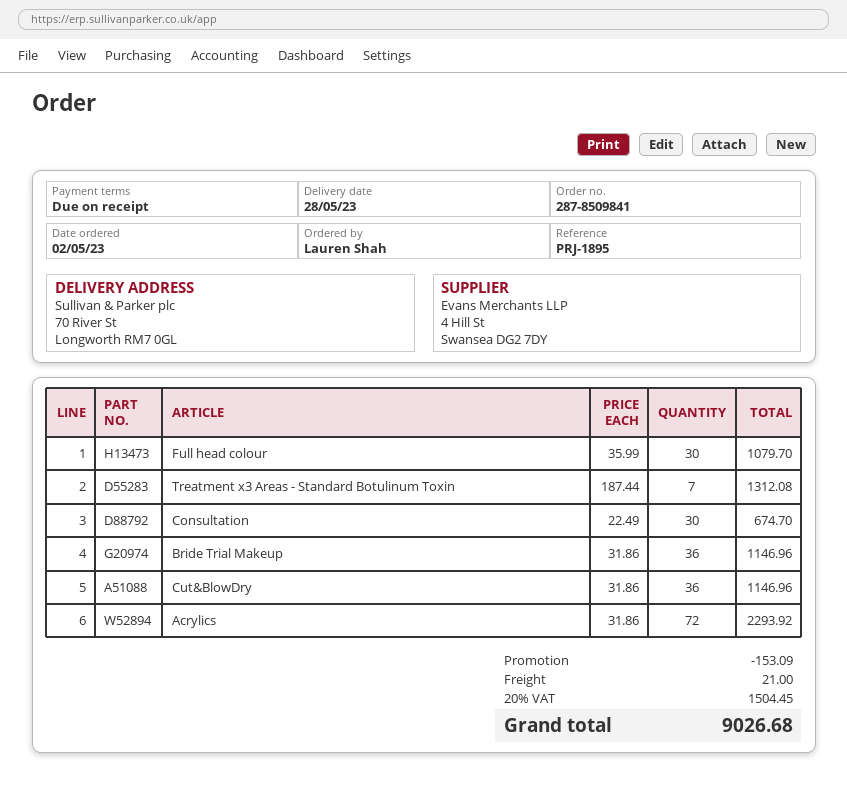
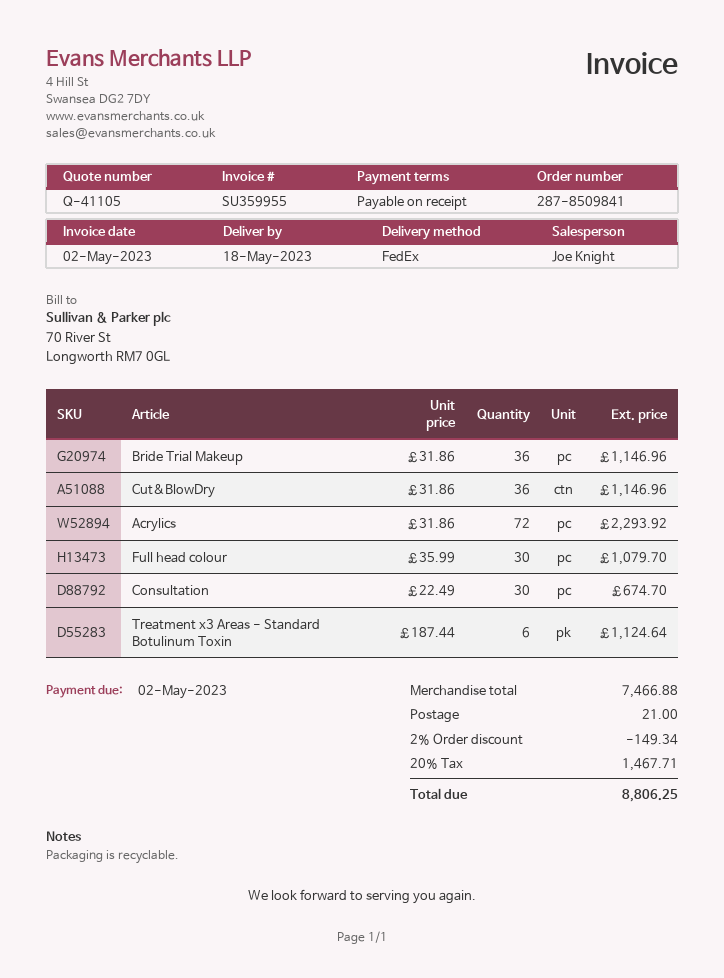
delivery date: 2023-05-28 -> 2023-05-18
Treatment x3 Areas - Standard Botulinum Toxin: 7 x 187.44 = 1312.08 -> 6 x 187.44 = 1124.64
discount: 153.09 -> 149.34
tax: 20% = 1504.45 -> 20% = 1467.71
total: 9026.68 -> 8806.25

